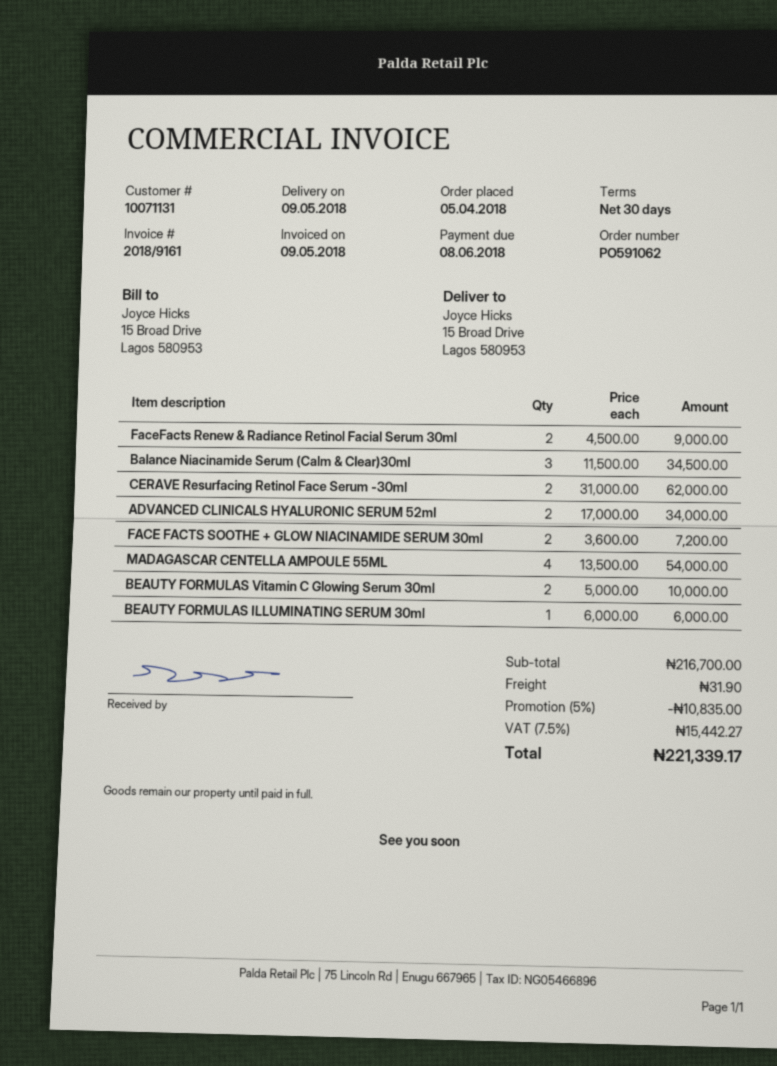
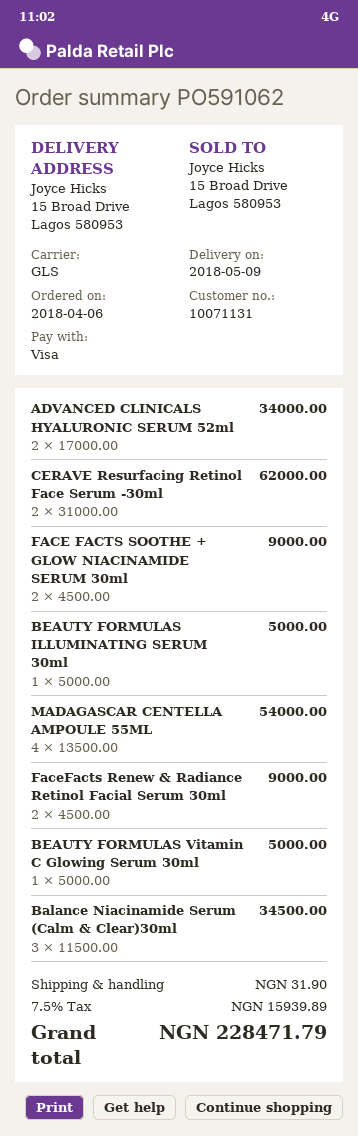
order date: 2018-04-05 -> 2018-04-06
FACE FACTS SOOTHE + GLOW NIACINAMIDE SERUM 30ml: 2 x 3600.00 = 7200.00 -> 2 x 4500.00 = 9000.00
BEAUTY FORMULAS Vitamin C Glowing Serum 30ml: 2 x 5000.00 = 10000.00 -> 1 x 5000.00 = 5000.00
BEAUTY FORMULAS ILLUMINATING SERUM 30ml: 1 x 6000.00 = 6000.00 -> 1 x 5000.00 = 5000.00
discount: 5% = 10835.00 -> none
tax: 7.5% = 15442.27 -> 7.5% = 15939.89
total: 221339.17 -> 228471.79

